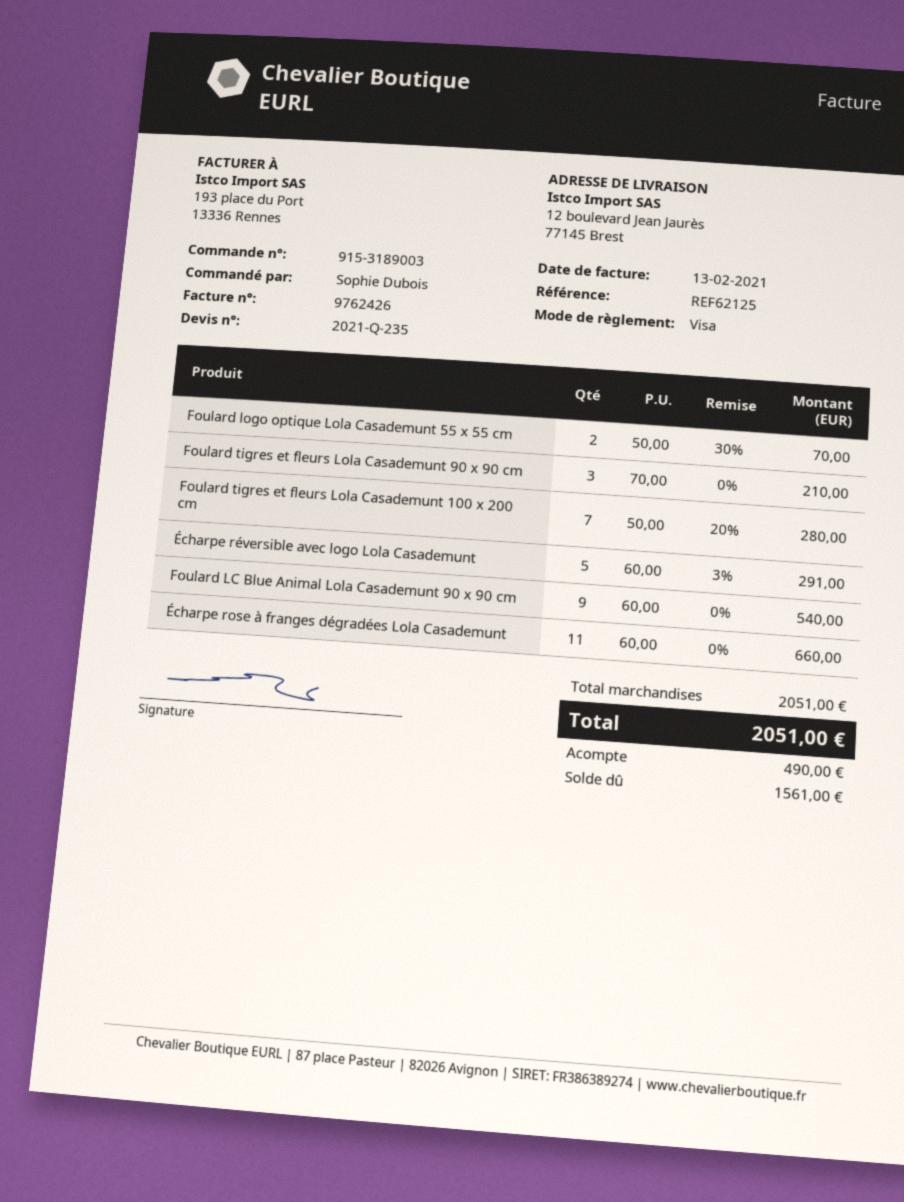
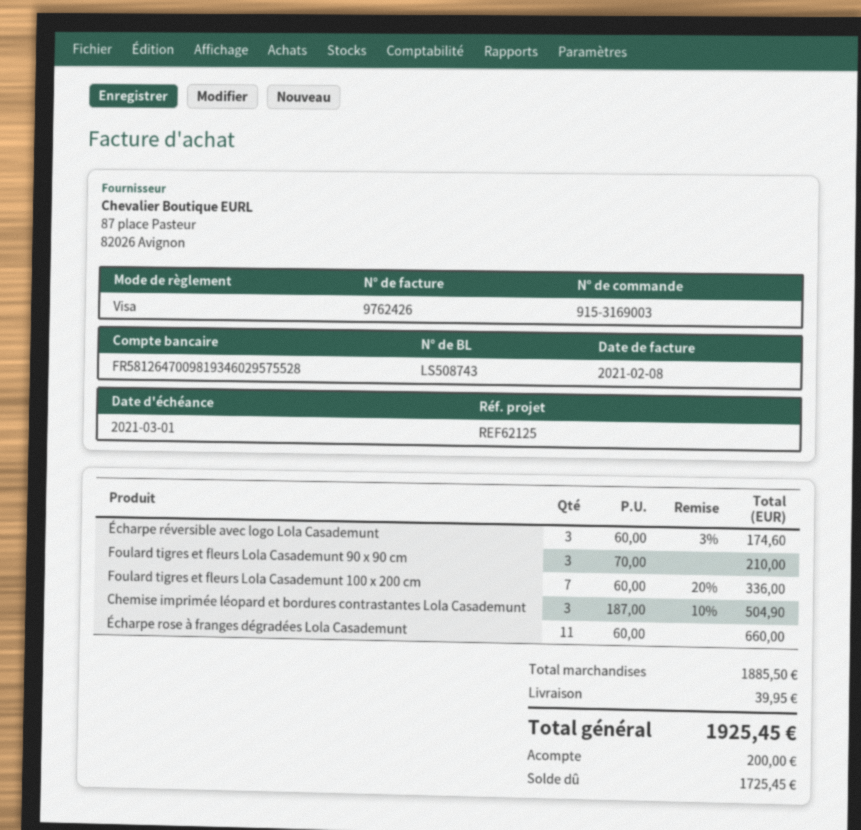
order number: 915-3189003 -> 915-3169003
invoice date: 2021-02-13 -> 2021-02-08
Foulard logo optique Lola Casademunt 55 x 55 cm: 2 x 50.00 - 30% = 70.00 -> none
Foulard tigres et fleurs Lola Casademunt 100 x 200 cm: 7 x 50.00 - 20% = 280.00 -> 7 x 60.00 - 20% = 336.00
Écharpe réversible avec logo Lola Casademunt: 5 x 60.00 - 3% = 291.00 -> 3 x 60.00 - 3% = 174.60
Foulard LC Blue Animal Lola Casademunt 90 x 90 cm: 9 x 60.00 = 540.00 -> none
Chemise imprimée léopard et bordures contrastantes Lola Casademunt: none -> 3 x 187.00 - 10% = 504.90
subtotal: 2051.00 -> 1885.50
shipping: none -> 39.95
total: 2051.00 -> 1925.45
deposit: 490.00 -> 200.00
balance: 1561.00 -> 1725.45

